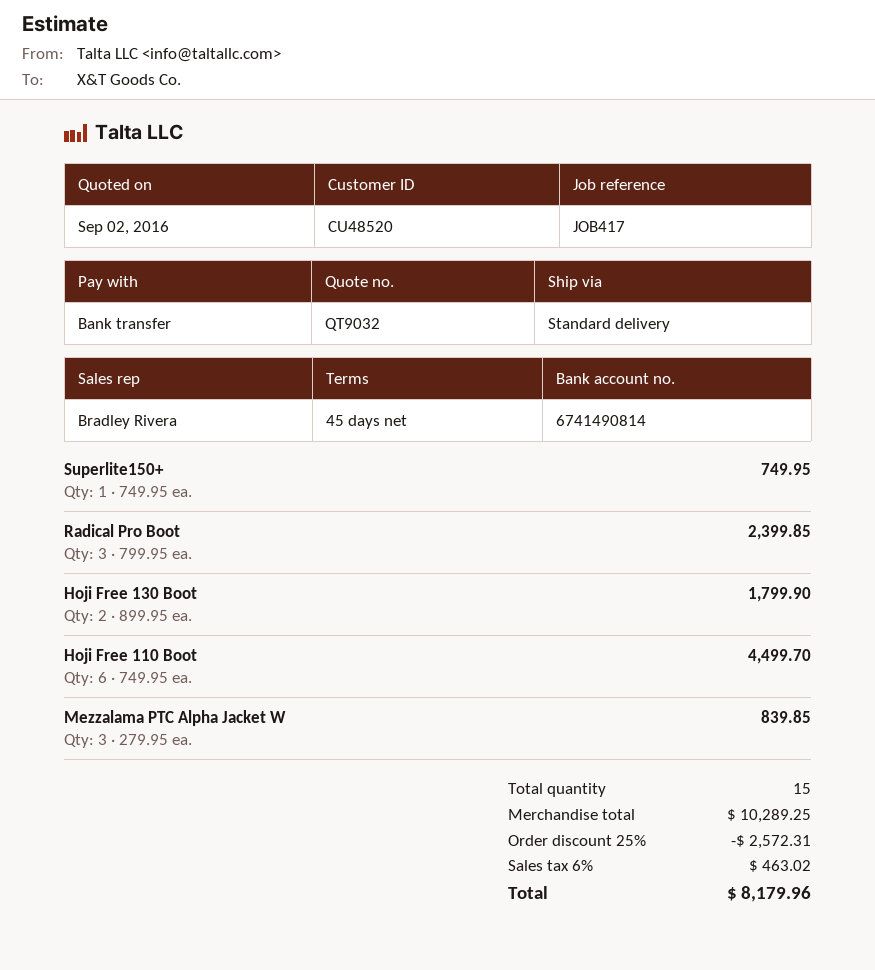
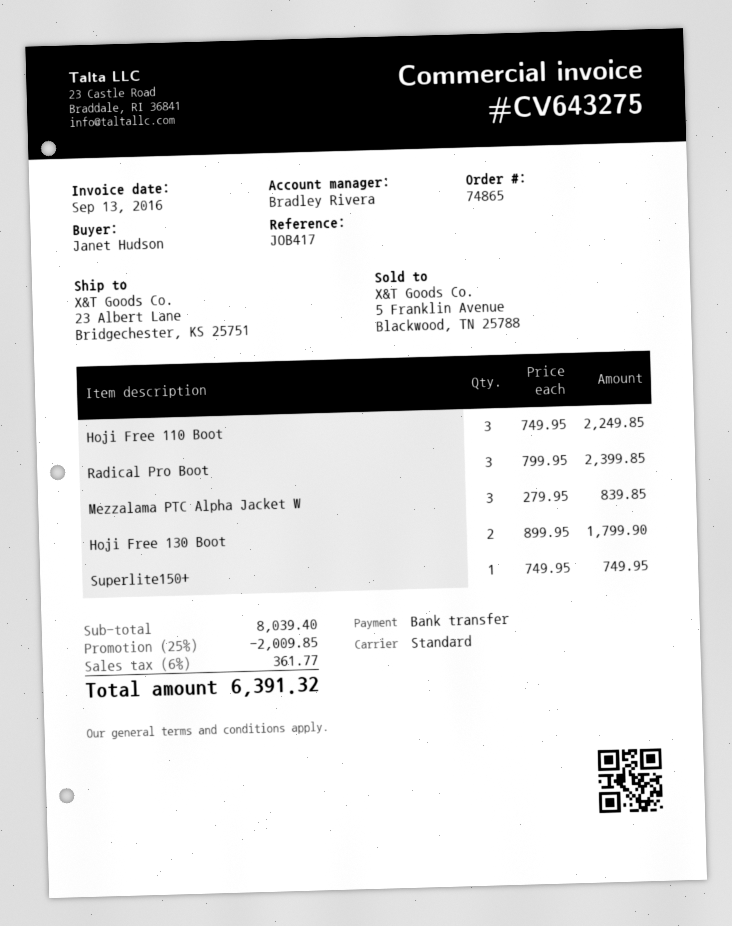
Hoji Free 110 Boot: 6 x 749.95 = 4499.70 -> 3 x 749.95 = 2249.85
subtotal: 10289.25 -> 8039.40
discount: 25% = 2572.31 -> 25% = 2009.85
tax: 6% = 463.02 -> 6% = 361.77
total: 8179.96 -> 6391.32

